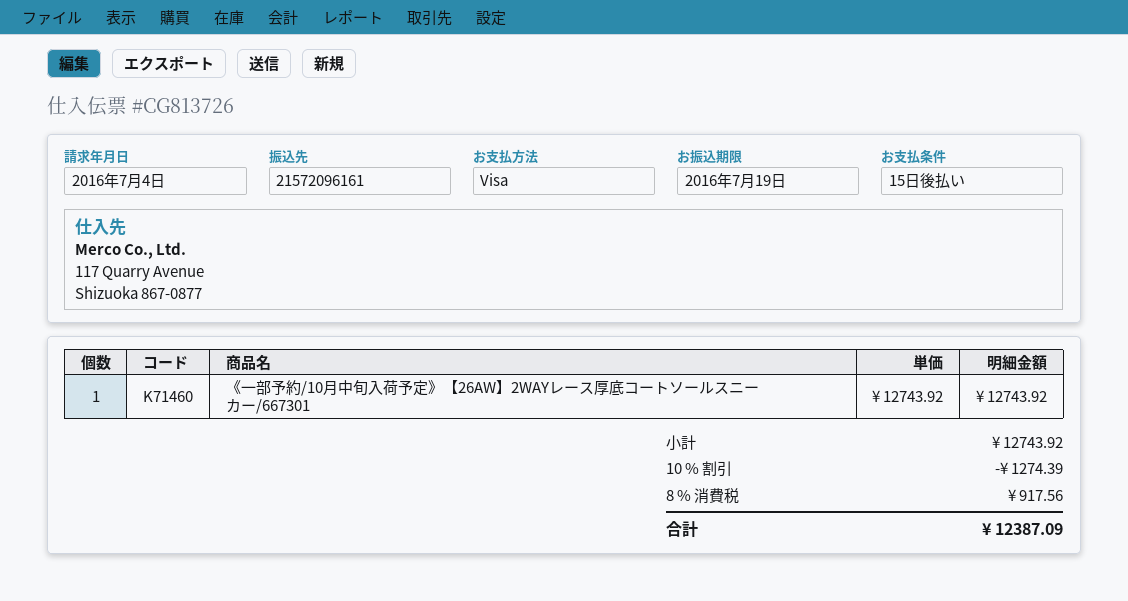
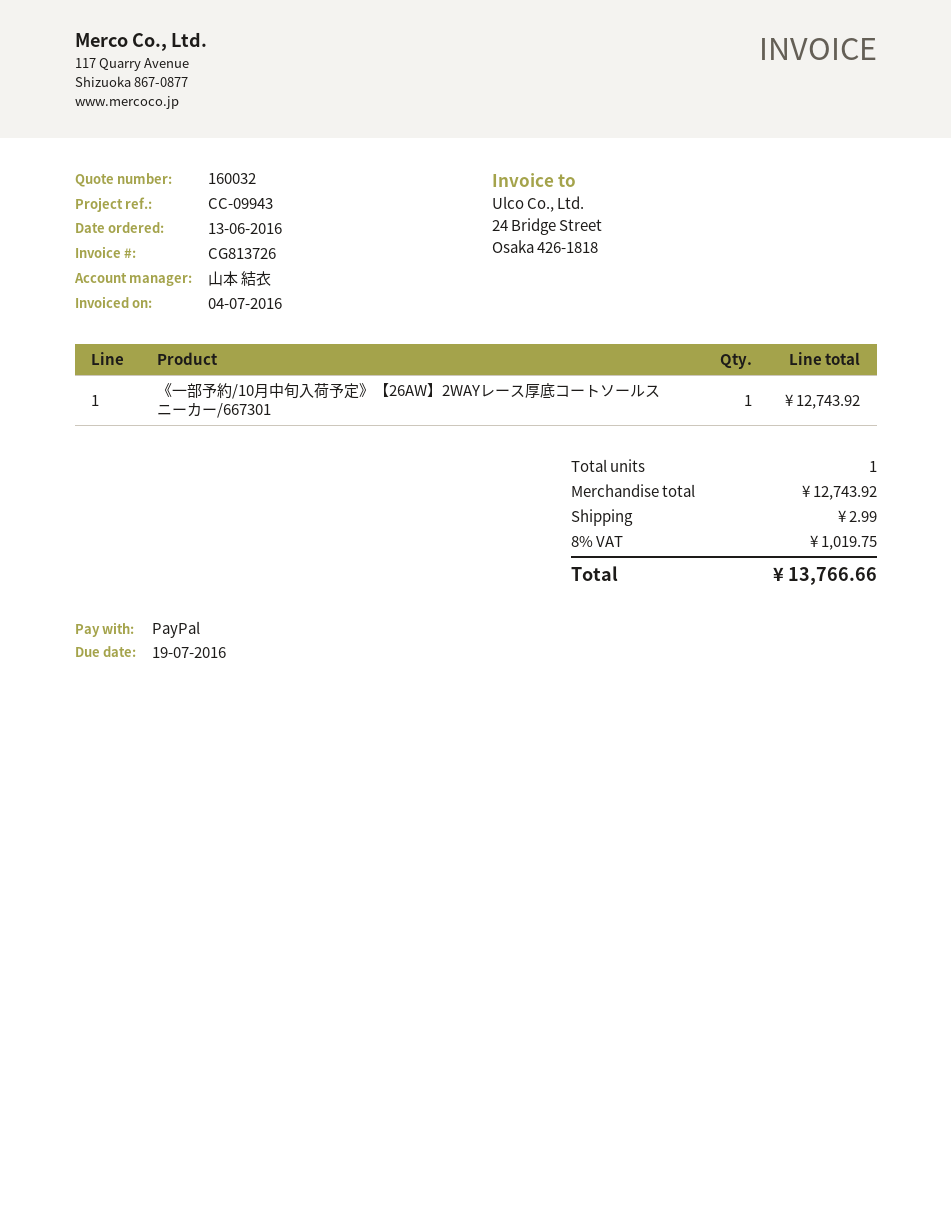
payment method: Visa -> PayPal
discount: 10% = 1274.39 -> none
shipping: none -> 2.99
tax: 8% = 917.56 -> 8% = 1019.75
total: 12387.09 -> 13766.66

